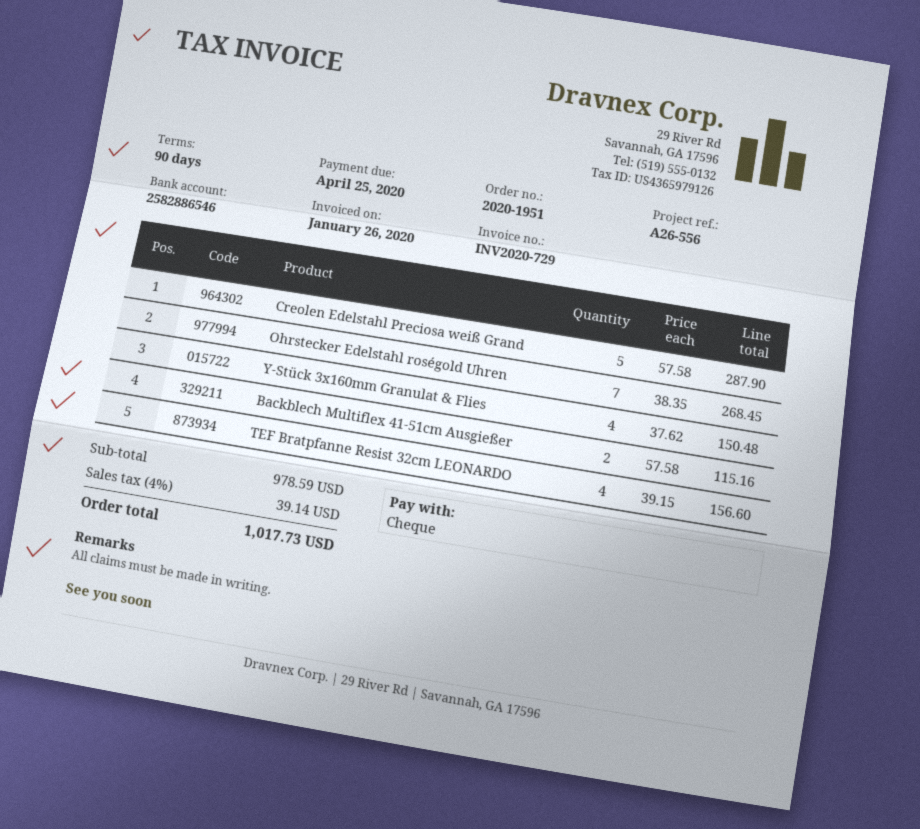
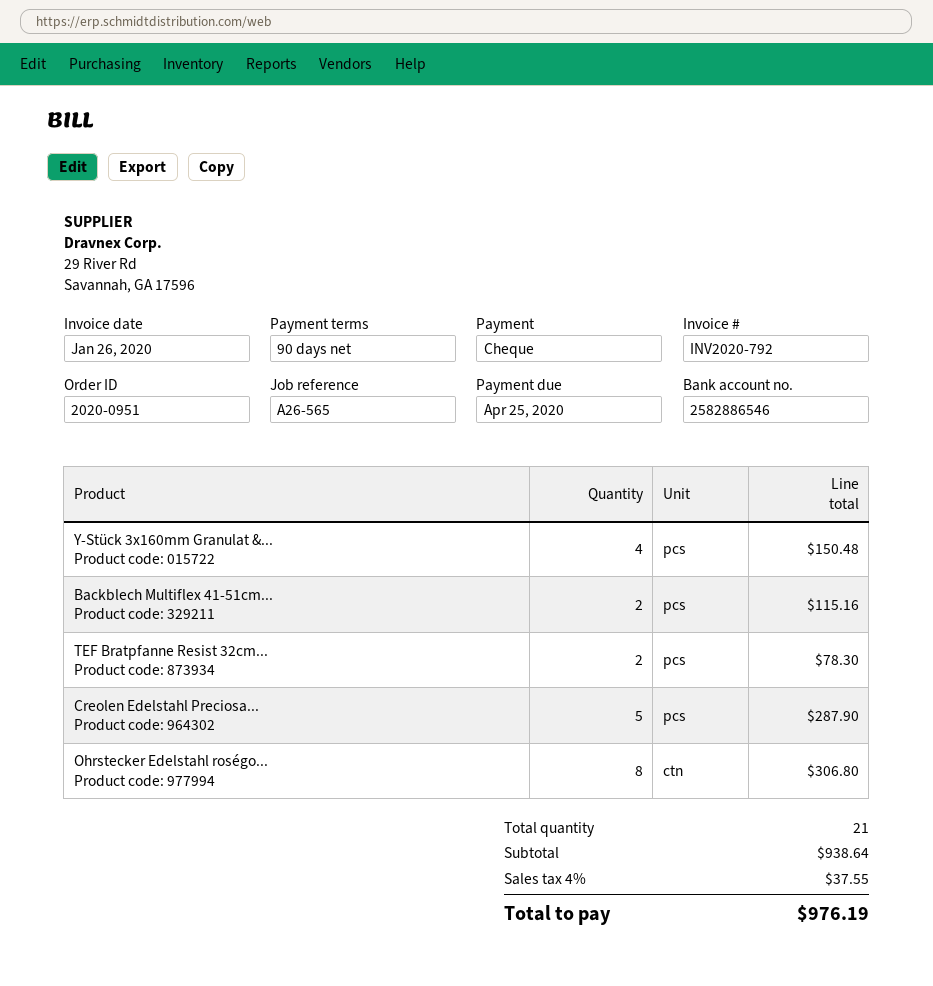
order number: 2020-1951 -> 2020-0951
invoice number: INV2020-729 -> INV2020-792
reference: A26-556 -> A26-565
Ohrstecker Edelstahl roségold Uhren: 7 for 268.45 -> 8 for 306.80
TEF Bratpfanne Resist 32cm LEONARDO: 4 for 156.60 -> 2 for 78.30
subtotal: 978.59 -> 938.64
tax: 4% = 39.14 -> 4% = 37.55
total: 1017.73 -> 976.19

